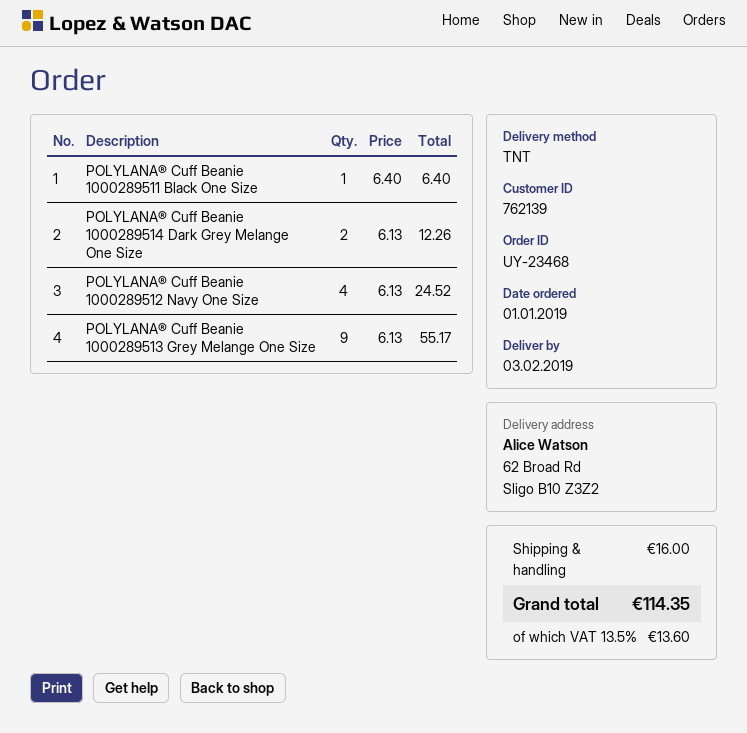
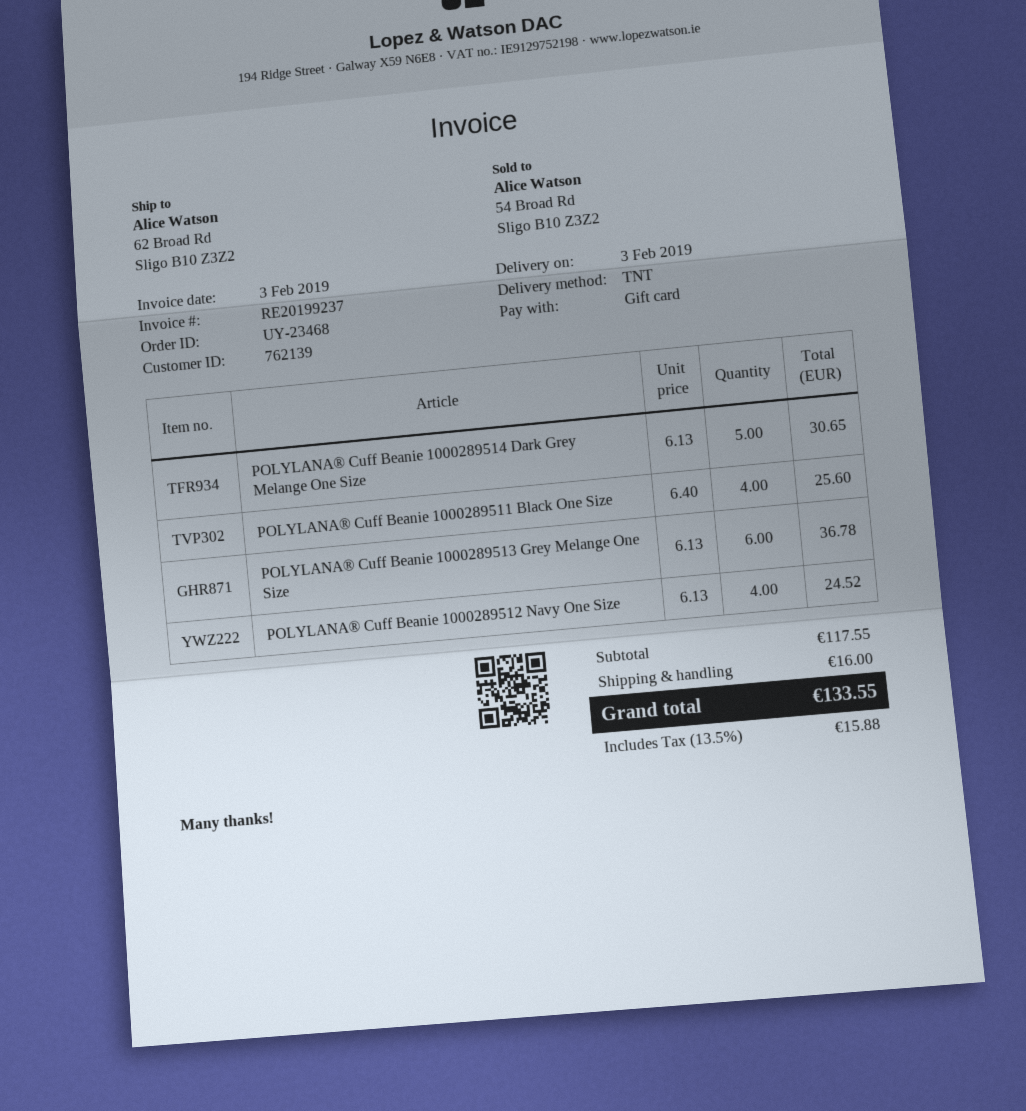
POLYLANA® Cuff Beanie 1000289511 Black One Size: 1 x 6.40 = 6.40 -> 4 x 6.40 = 25.60
POLYLANA® Cuff Beanie 1000289514 Dark Grey Melange One Size: 2 x 6.13 = 12.26 -> 5 x 6.13 = 30.65
POLYLANA® Cuff Beanie 1000289513 Grey Melange One Size: 9 x 6.13 = 55.17 -> 6 x 6.13 = 36.78
tax: 13.5% = 13.60 -> 13.5% = 15.88
total: 114.35 -> 133.55

